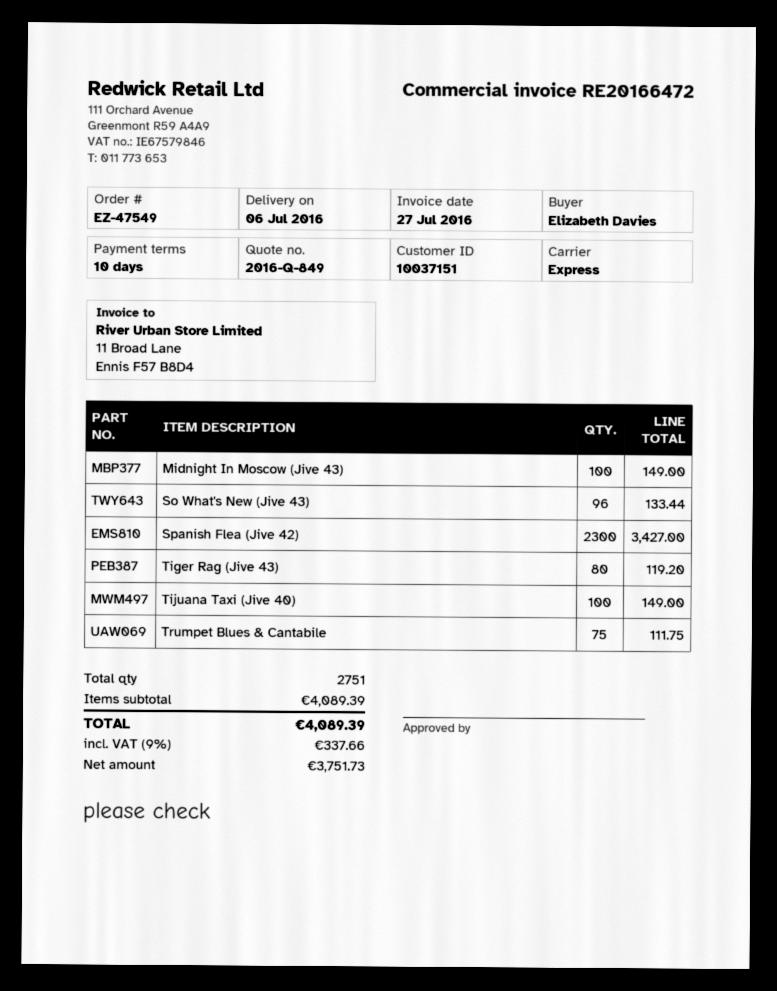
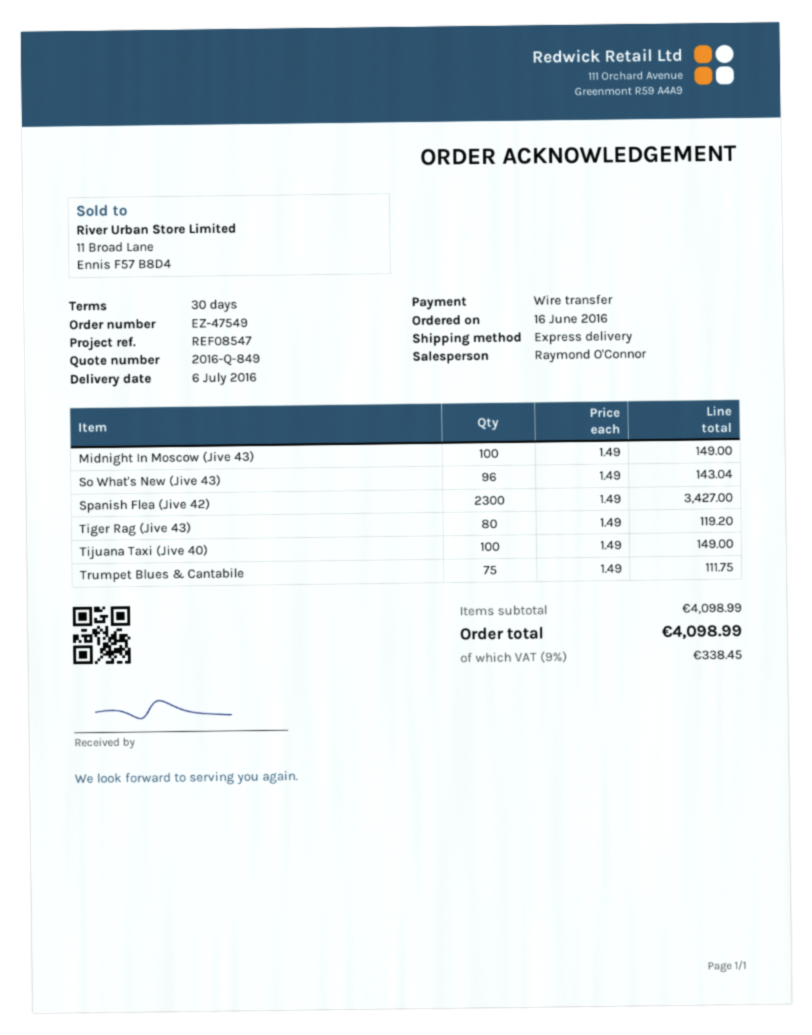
payment terms: 10 days -> 30 days
So What's New (Jive 43): 96 for 133.44 -> 96 for 143.04
subtotal: 4089.39 -> 4098.99
tax: 9% = 337.66 -> 9% = 338.45
total: 4089.39 -> 4098.99

